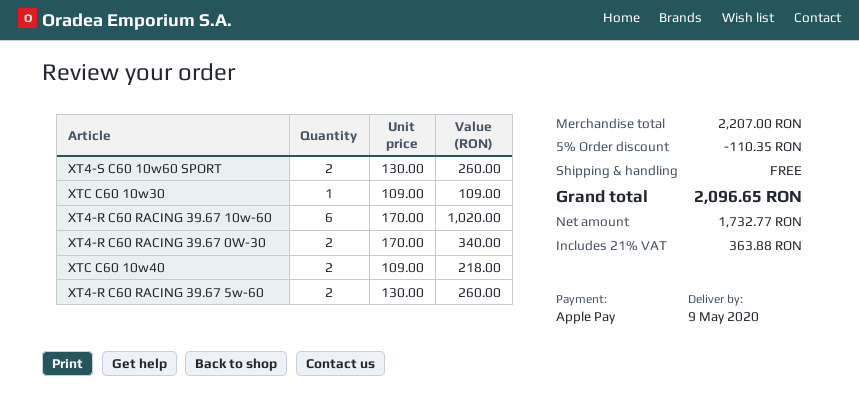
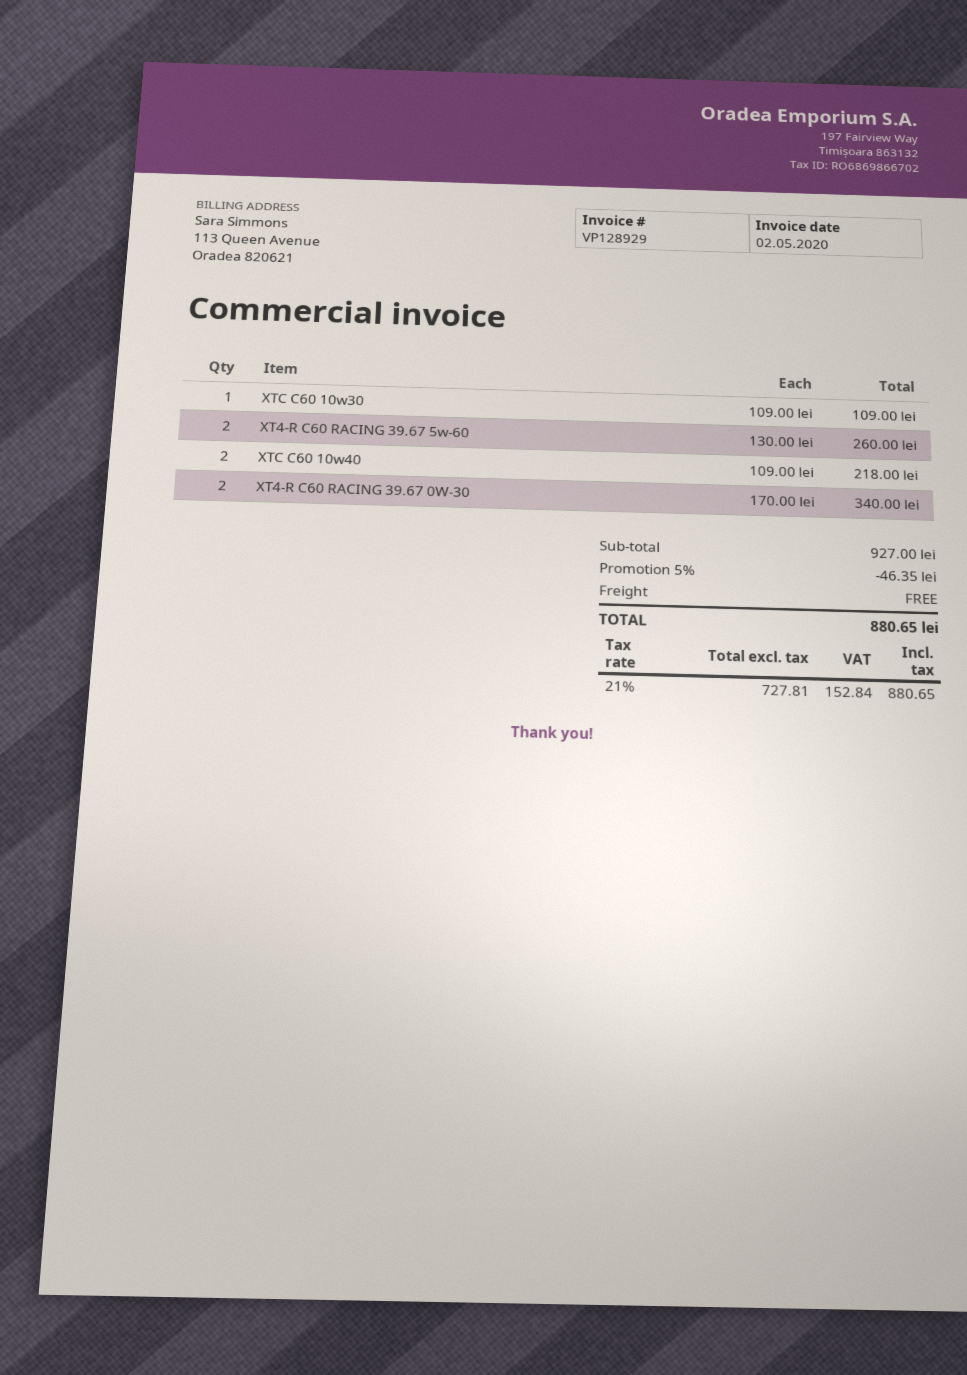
XT4-S C60 10w60 SPORT: 2 x 130.00 = 260.00 -> none
XT4-R C60 RACING 39.67 10w-60: 6 x 170.00 = 1020.00 -> none
subtotal: 2207.00 -> 927.00
discount: 5% = 110.35 -> 5% = 46.35
net: 1732.77 -> 727.81
tax: 21% = 363.88 -> 21% = 152.84
total: 2096.65 -> 880.65

